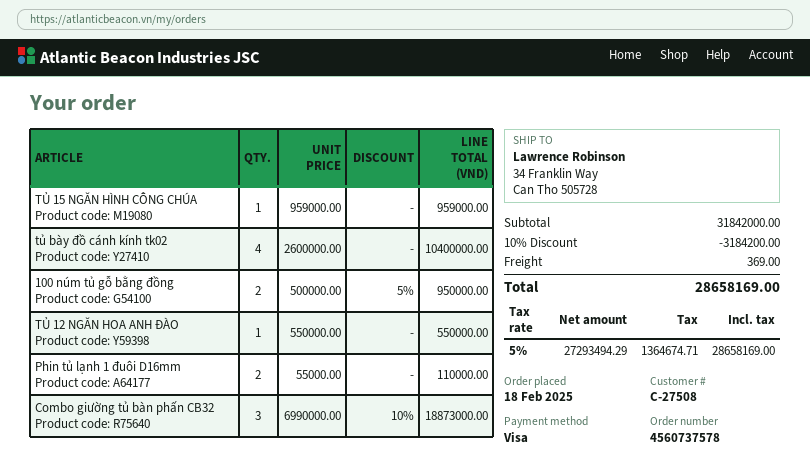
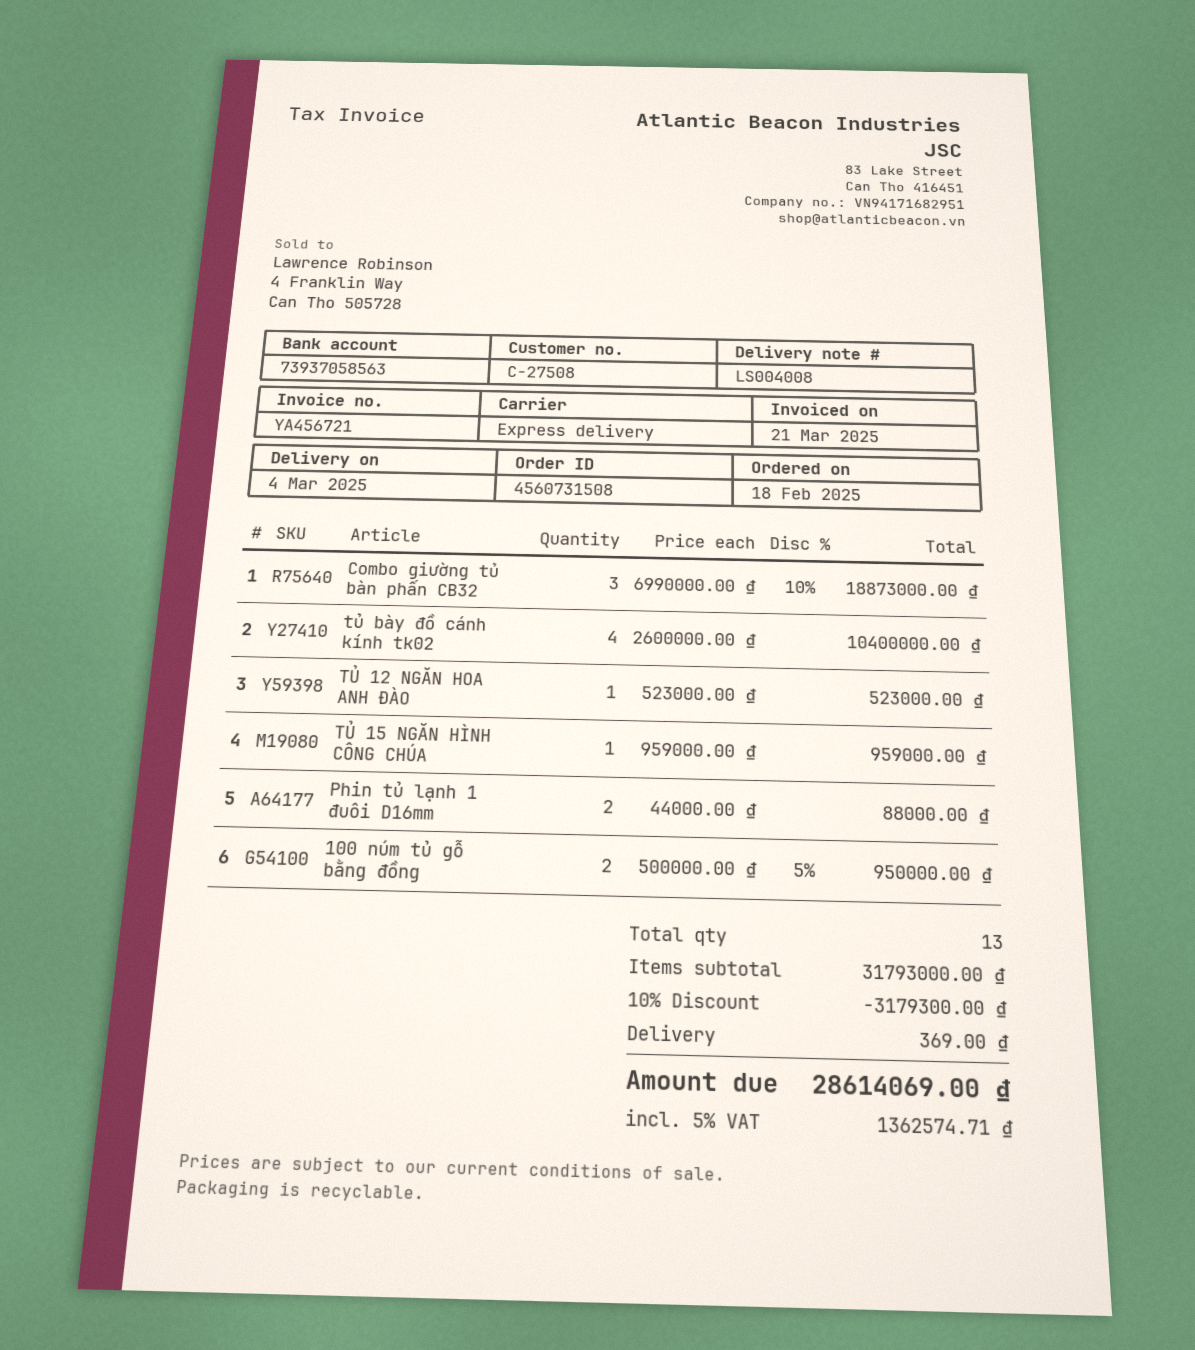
order number: 4560737578 -> 4560731508
TỦ 12 NGĂN HOA ANH ĐÀO: 1 x 550000.00 = 550000.00 -> 1 x 523000.00 = 523000.00
Phin tủ lạnh 1 đuôi D16mm: 2 x 55000.00 = 110000.00 -> 2 x 44000.00 = 88000.00
subtotal: 31842000.00 -> 31793000.00
discount: 10% = 3184200.00 -> 10% = 3179300.00
tax: 5% = 1364674.71 -> 5% = 1362574.71
total: 28658169.00 -> 28614069.00

